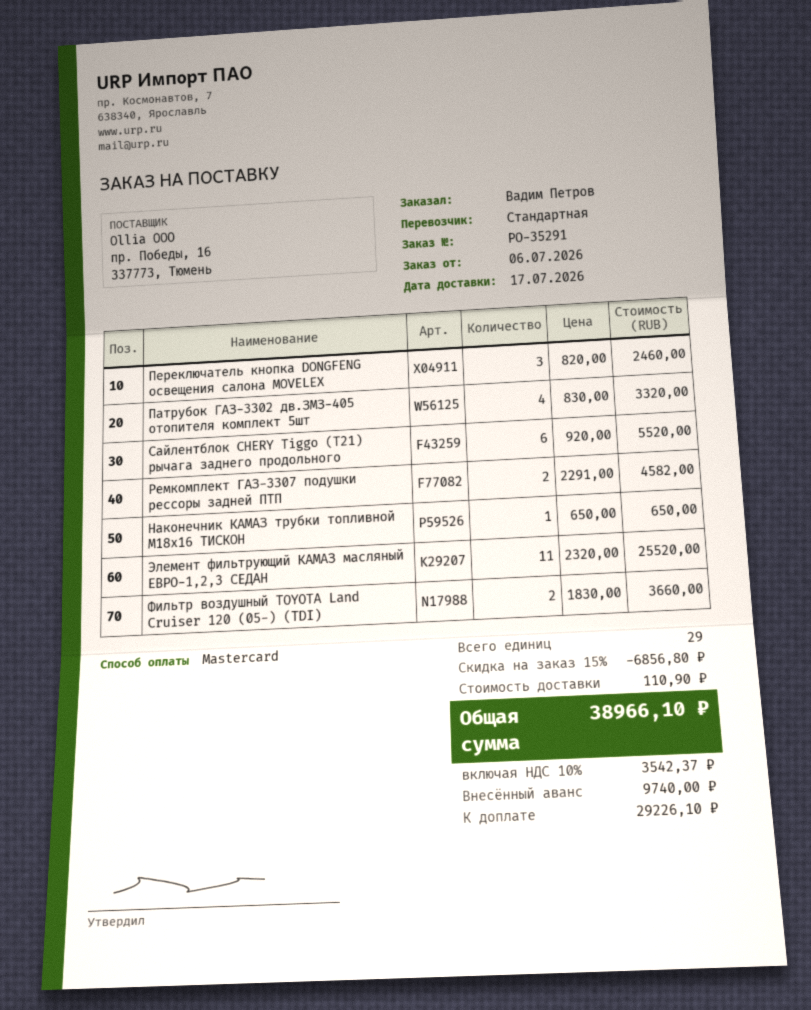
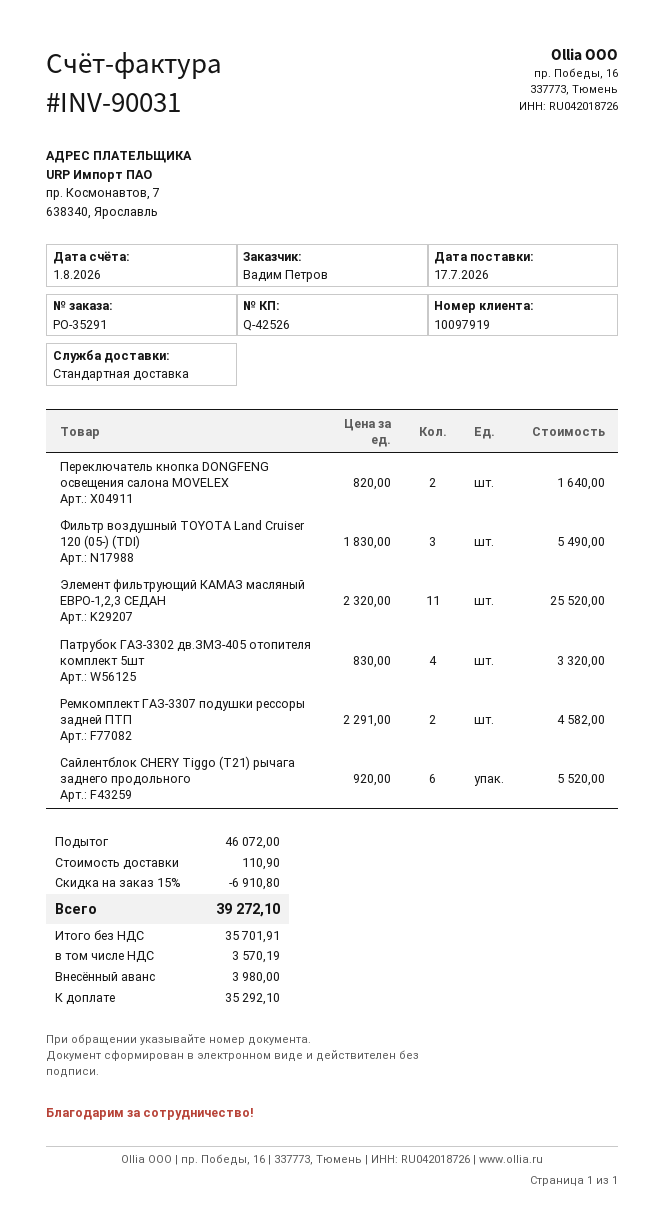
Переключатель кнопка DONGFENG освещения салона MOVELEX: 3 x 820.00 = 2460.00 -> 2 x 820.00 = 1640.00
Наконечник КАМАЗ трубки топливной М18х16 ТИСКОН: 1 x 650.00 = 650.00 -> none
Фильтр воздушный TOYOTA Land Cruiser 120 (05-) (TDI): 2 x 1830.00 = 3660.00 -> 3 x 1830.00 = 5490.00
discount: 15% = 6856.80 -> 15% = 6910.80
tax: 3542.37 -> 3570.19
total: 38966.10 -> 39272.10
deposit: 9740.00 -> 3980.00
balance: 29226.10 -> 35292.10

